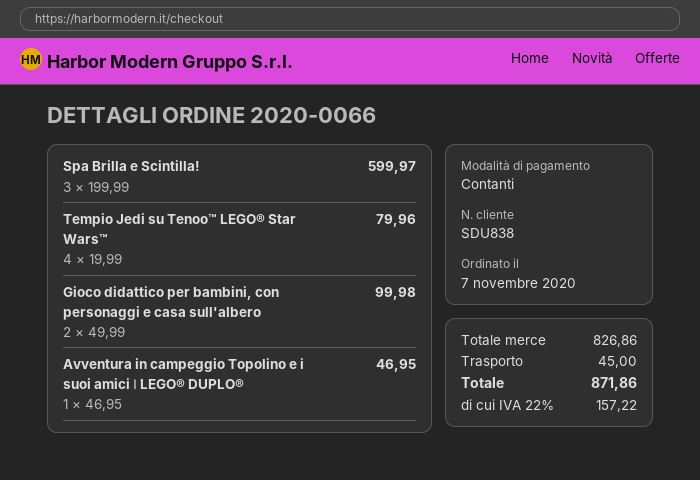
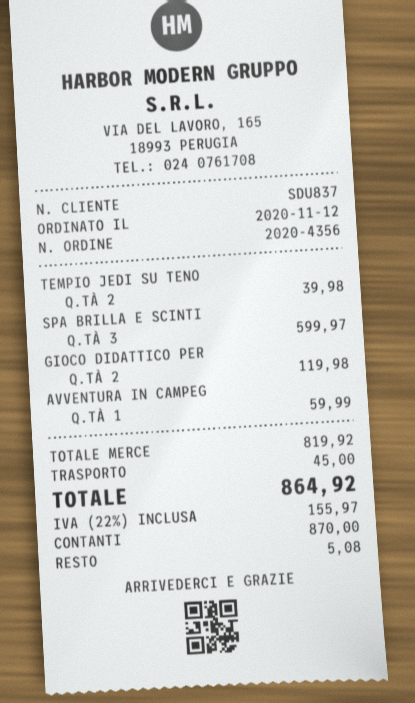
order number: 2020-0066 -> 2020-4356
order date: 2020-11-07 -> 2020-11-12
customer number: SDU838 -> SDU837
Tempio Jedi su Tenoo™ LEGO® Star Wars™: 4 for 79.96 -> 2 for 39.98
Gioco didattico per bambini, con personaggi e casa sull'albero: 2 for 99.98 -> 2 for 119.98
Avventura in campeggio Topolino e i suoi amici ǀ LEGO® DUPLO®: 1 for 46.95 -> 1 for 59.99
subtotal: 826.86 -> 819.92
tax: 22% = 157.22 -> 22% = 155.97
total: 871.86 -> 864.92

